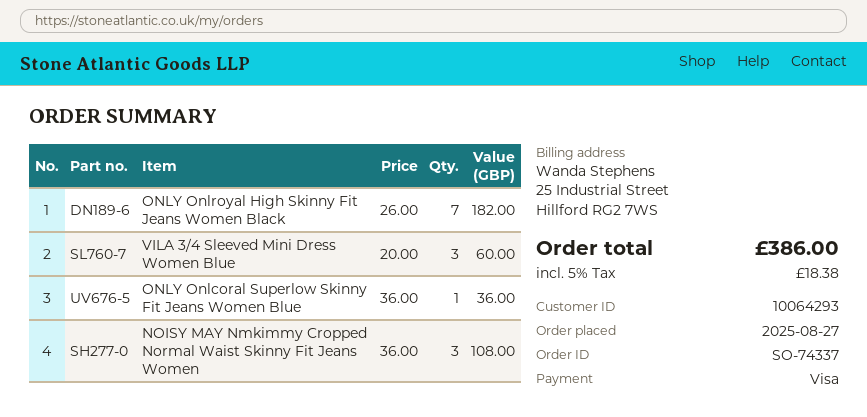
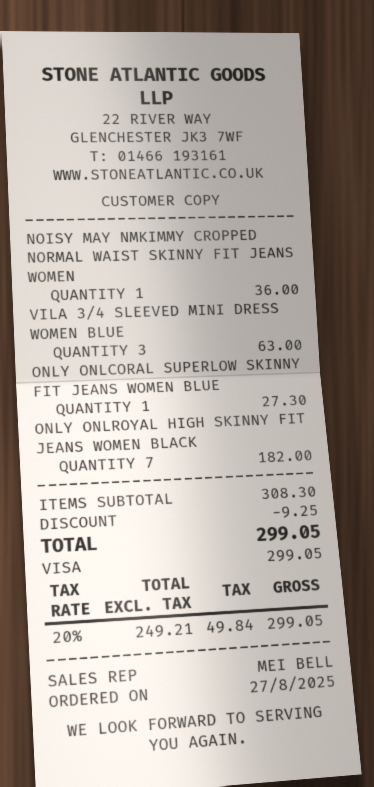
VILA 3/4 Sleeved Mini Dress Women Blue: 3 for 60.00 -> 3 for 63.00
ONLY Onlcoral Superlow Skinny Fit Jeans Women Blue: 1 for 36.00 -> 1 for 27.30
NOISY MAY Nmkimmy Cropped Normal Waist Skinny Fit Jeans Women: 3 for 108.00 -> 1 for 36.00
discount: none -> 9.25
tax: 5% = 18.38 -> 20% = 49.84
total: 386.00 -> 299.05

